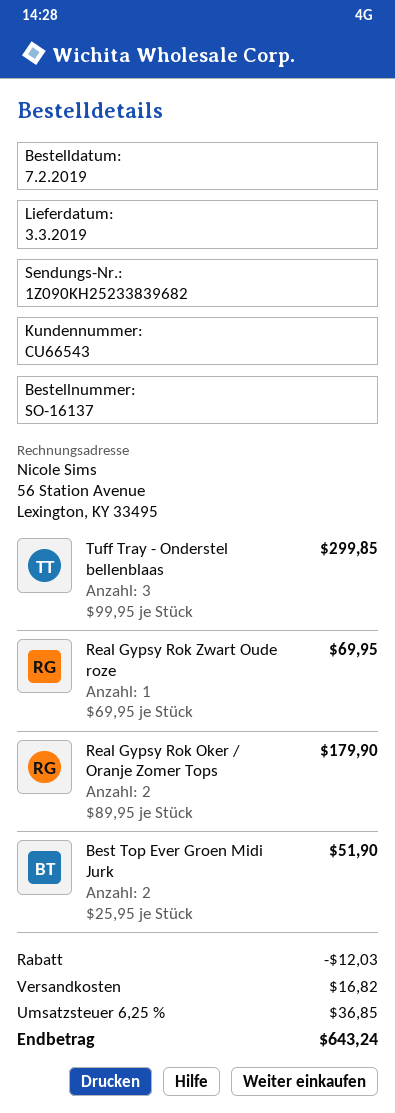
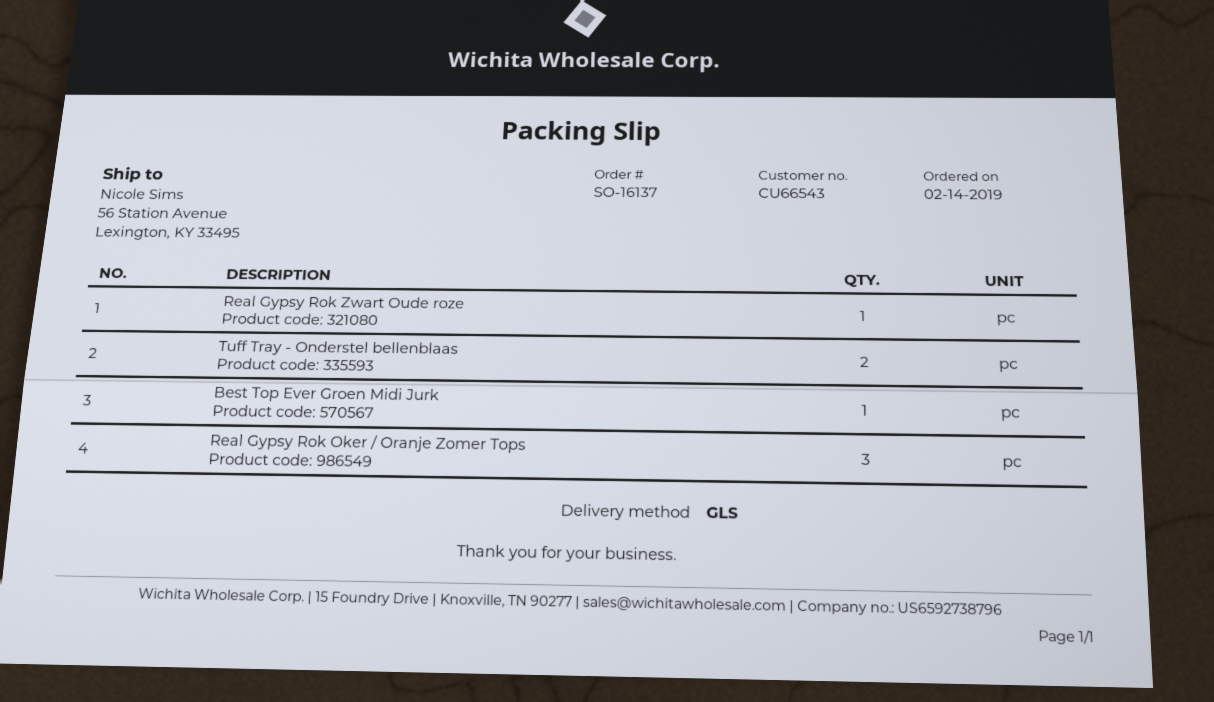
order date: 2019-02-07 -> 2019-02-14
Tuff Tray - Onderstel bellenblaas: 3 -> 2
Real Gypsy Rok Oker / Oranje Zomer Tops: 2 -> 3
Best Top Ever Groen Midi Jurk: 2 -> 1

